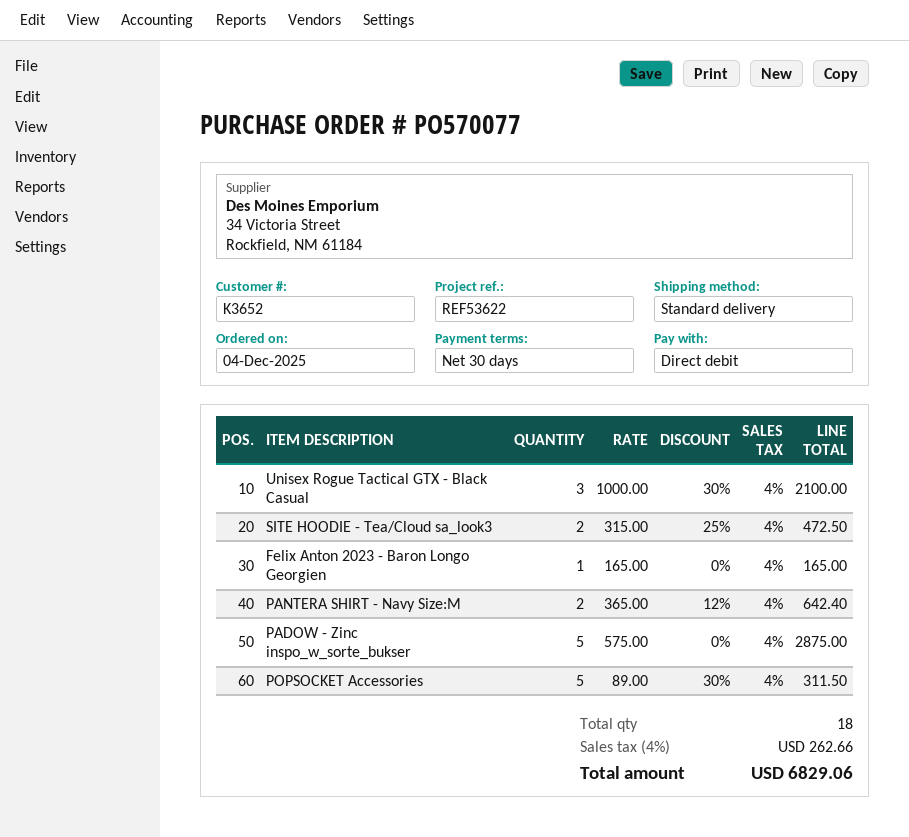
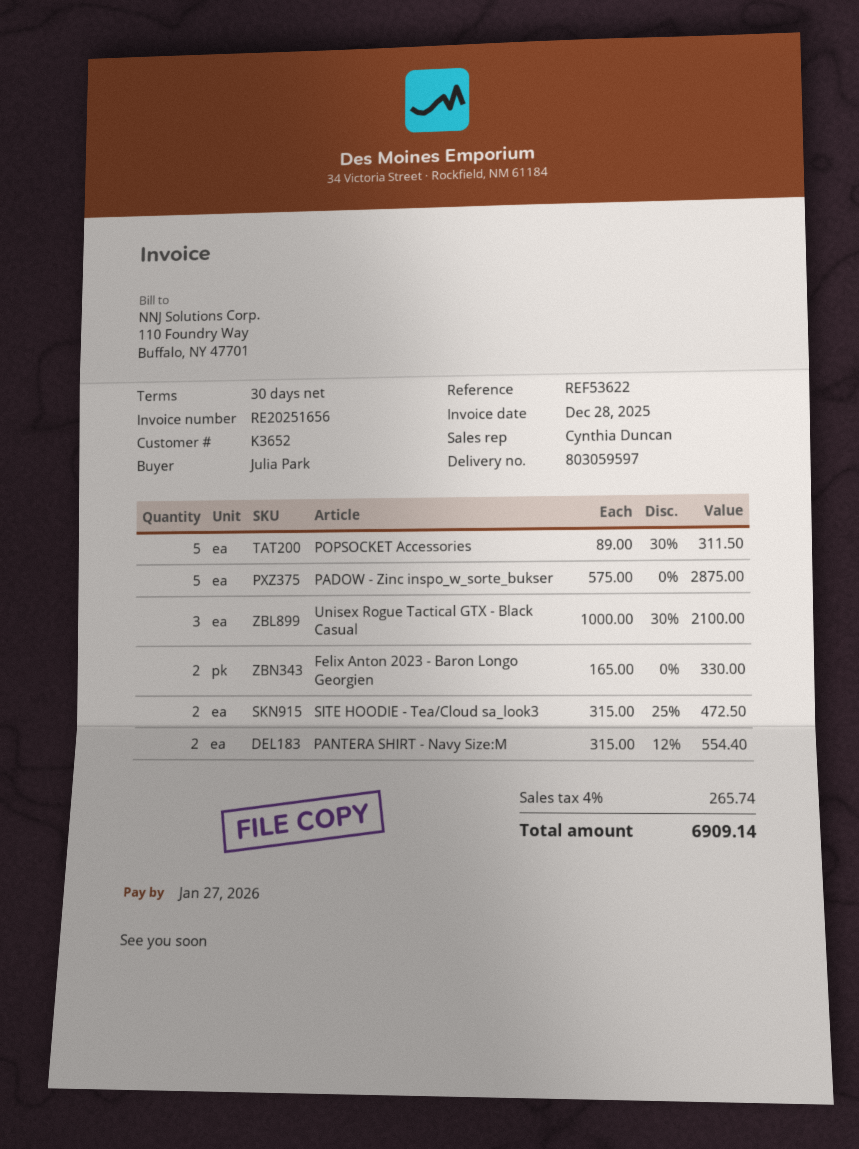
Felix Anton 2023 - Baron Longo Georgien: 1 x 165.00 = 165.00 -> 2 x 165.00 = 330.00
PANTERA SHIRT - Navy Size:M: 2 x 365.00 - 12% = 642.40 -> 2 x 315.00 - 12% = 554.40
tax: 4% = 262.66 -> 4% = 265.74
total: 6829.06 -> 6909.14

